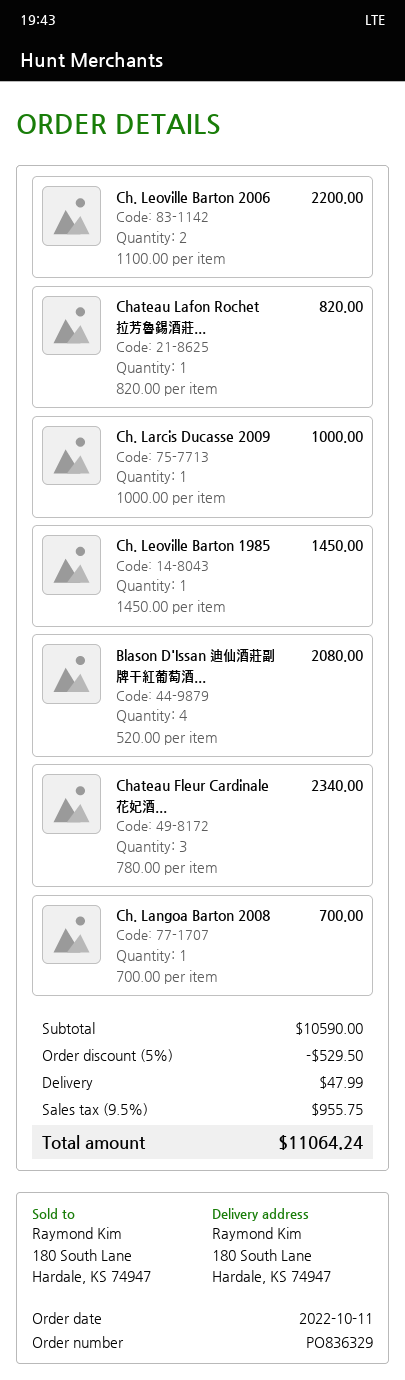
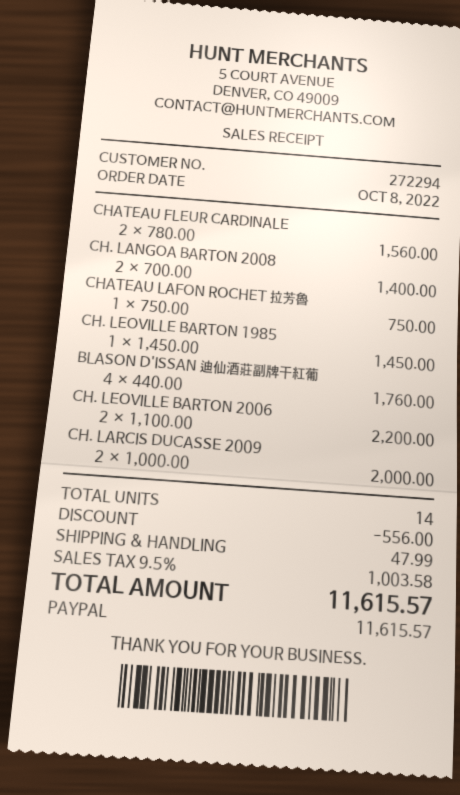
order date: 2022-10-11 -> 2022-10-08
Chateau Lafon Rochet 拉芳魯錫酒莊...: 1 x 820.00 = 820.00 -> 1 x 750.00 = 750.00
Ch. Larcis Ducasse 2009: 1 x 1000.00 = 1000.00 -> 2 x 1000.00 = 2000.00
Blason D'Issan 迪仙酒莊副牌干紅葡萄酒...: 4 x 520.00 = 2080.00 -> 4 x 440.00 = 1760.00
Chateau Fleur Cardinale 花妃酒...: 3 x 780.00 = 2340.00 -> 2 x 780.00 = 1560.00
Ch. Langoa Barton 2008: 1 x 700.00 = 700.00 -> 2 x 700.00 = 1400.00
discount: 529.50 -> 556.00
tax: 9.5% = 955.75 -> 9.5% = 1003.58
total: 11064.24 -> 11615.57

